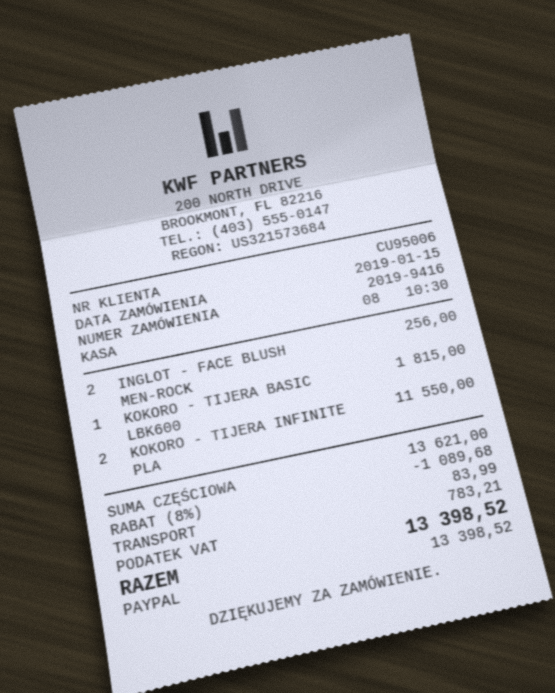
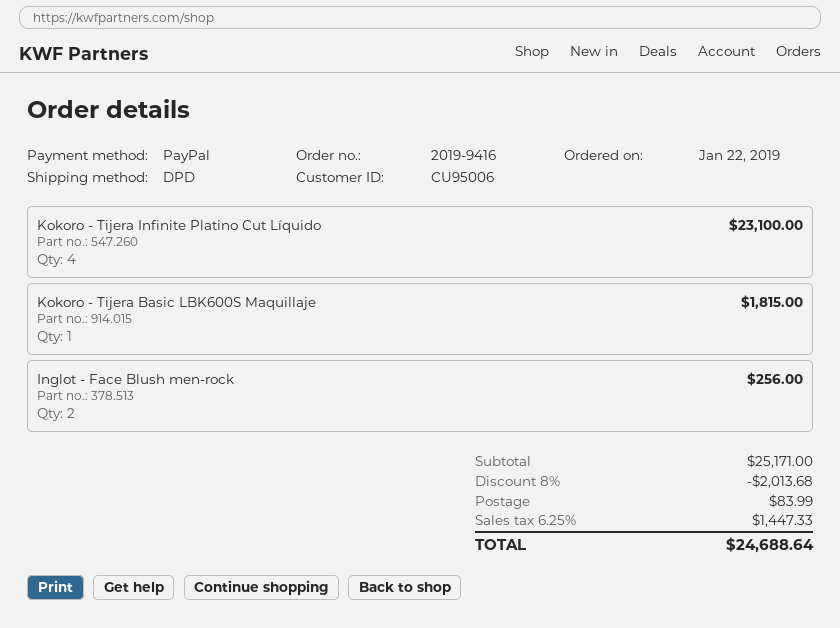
order date: 2019-01-15 -> 2019-01-22
KOKORO - TIJERA INFINITE PLA: 2 for 11550.00 -> 4 for 23100.00
subtotal: 13621.00 -> 25171.00
discount: 8% = 1089.68 -> 8% = 2013.68
tax: 783.21 -> 1447.33
total: 13398.52 -> 24688.64

